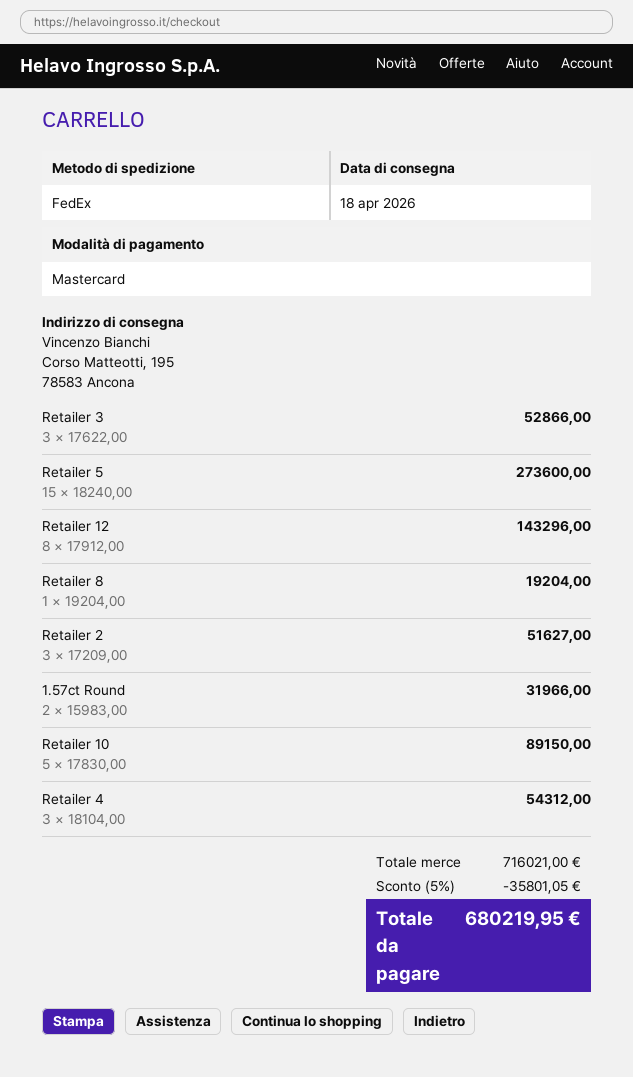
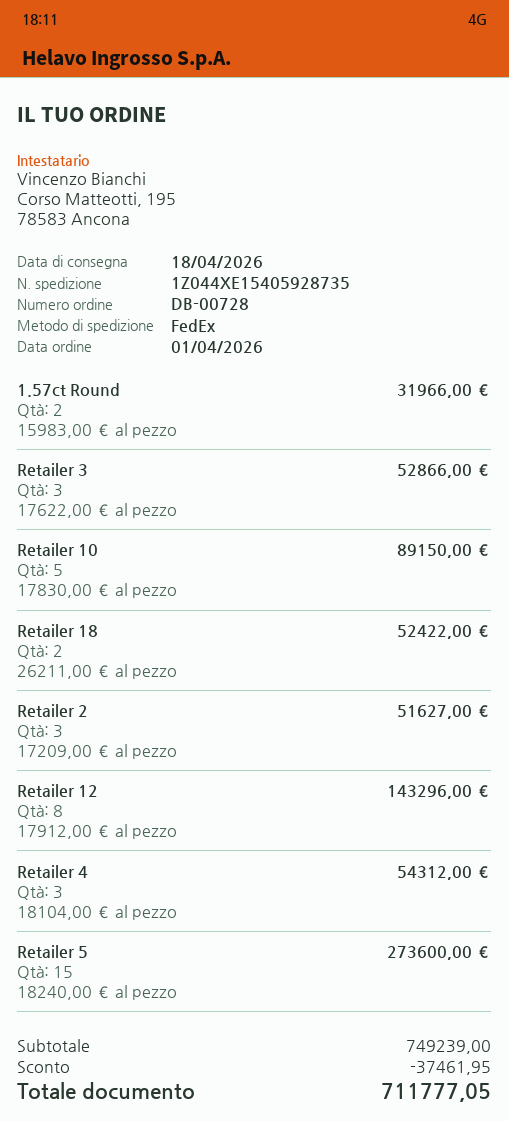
Retailer 8: 1 x 19204.00 = 19204.00 -> none
Retailer 18: none -> 2 x 26211.00 = 52422.00
subtotal: 716021.00 -> 749239.00
discount: 35801.05 -> 37461.95
total: 680219.95 -> 711777.05

